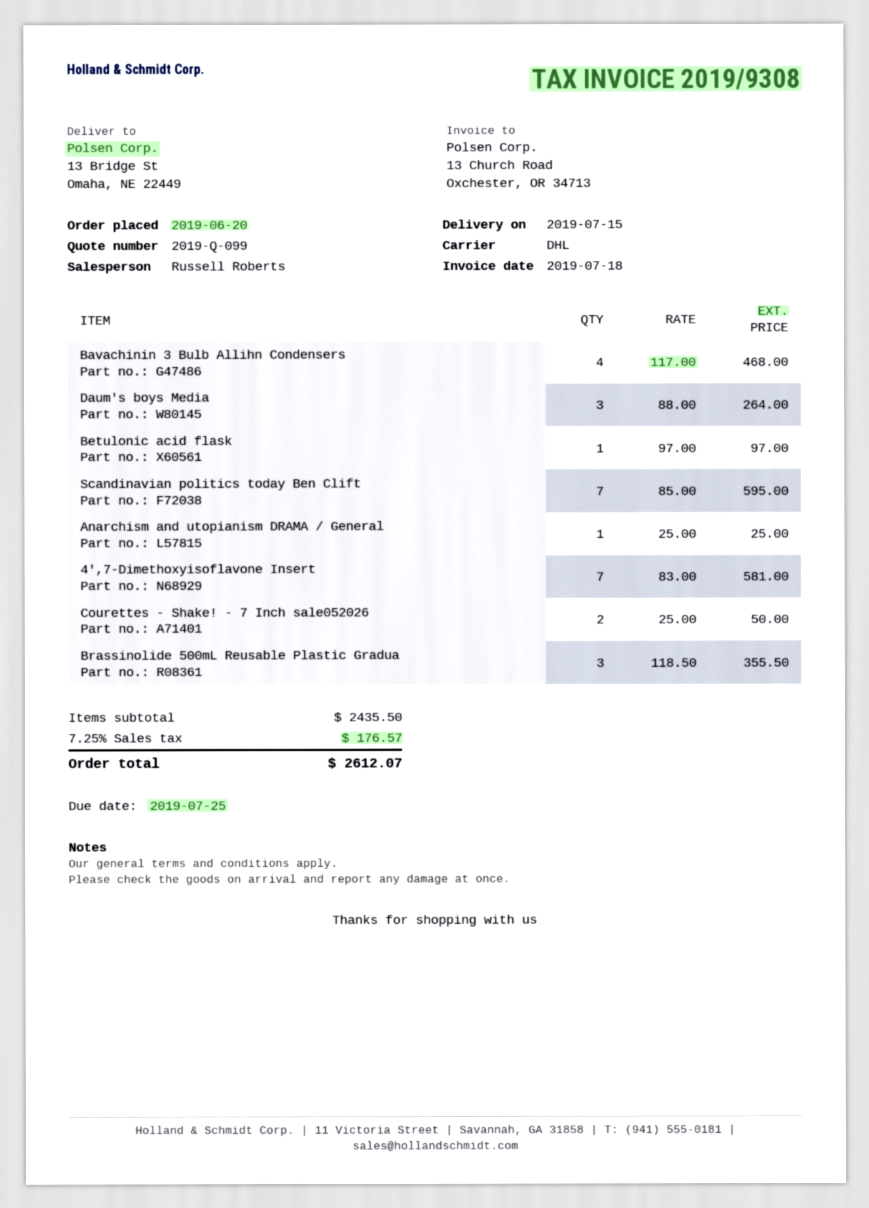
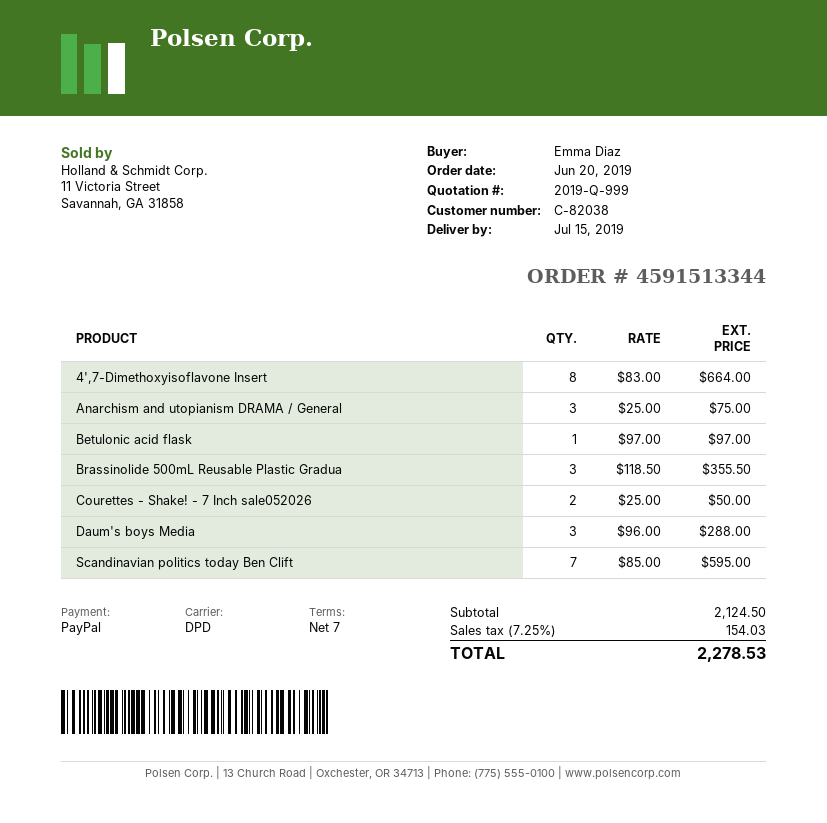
quote number: 2019-Q-099 -> 2019-Q-999
shipping method: DHL -> DPD
Bavachinin 3 Bulb Allihn Condensers: 4 x 117.00 = 468.00 -> none
Daum's boys Media: 3 x 88.00 = 264.00 -> 3 x 96.00 = 288.00
Anarchism and utopianism DRAMA / General: 1 x 25.00 = 25.00 -> 3 x 25.00 = 75.00
4',7-Dimethoxyisoflavone Insert: 7 x 83.00 = 581.00 -> 8 x 83.00 = 664.00
subtotal: 2435.50 -> 2124.50
tax: 7.25% = 176.57 -> 7.25% = 154.03
total: 2612.07 -> 2278.53

